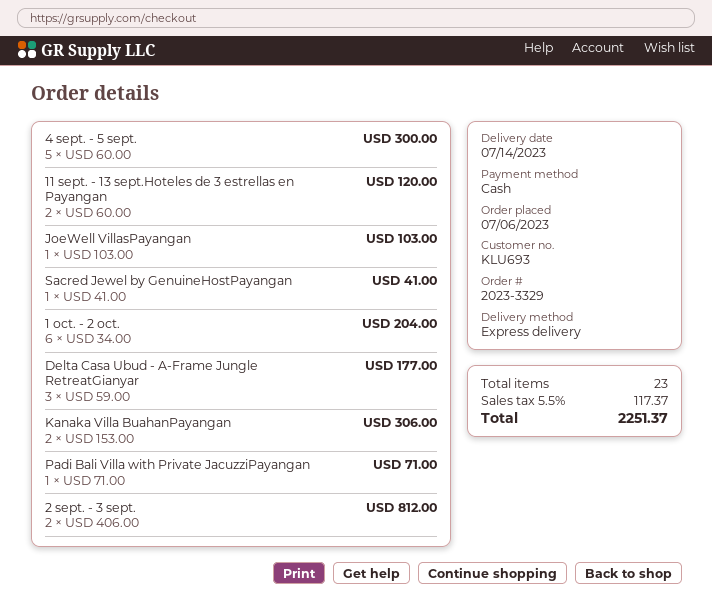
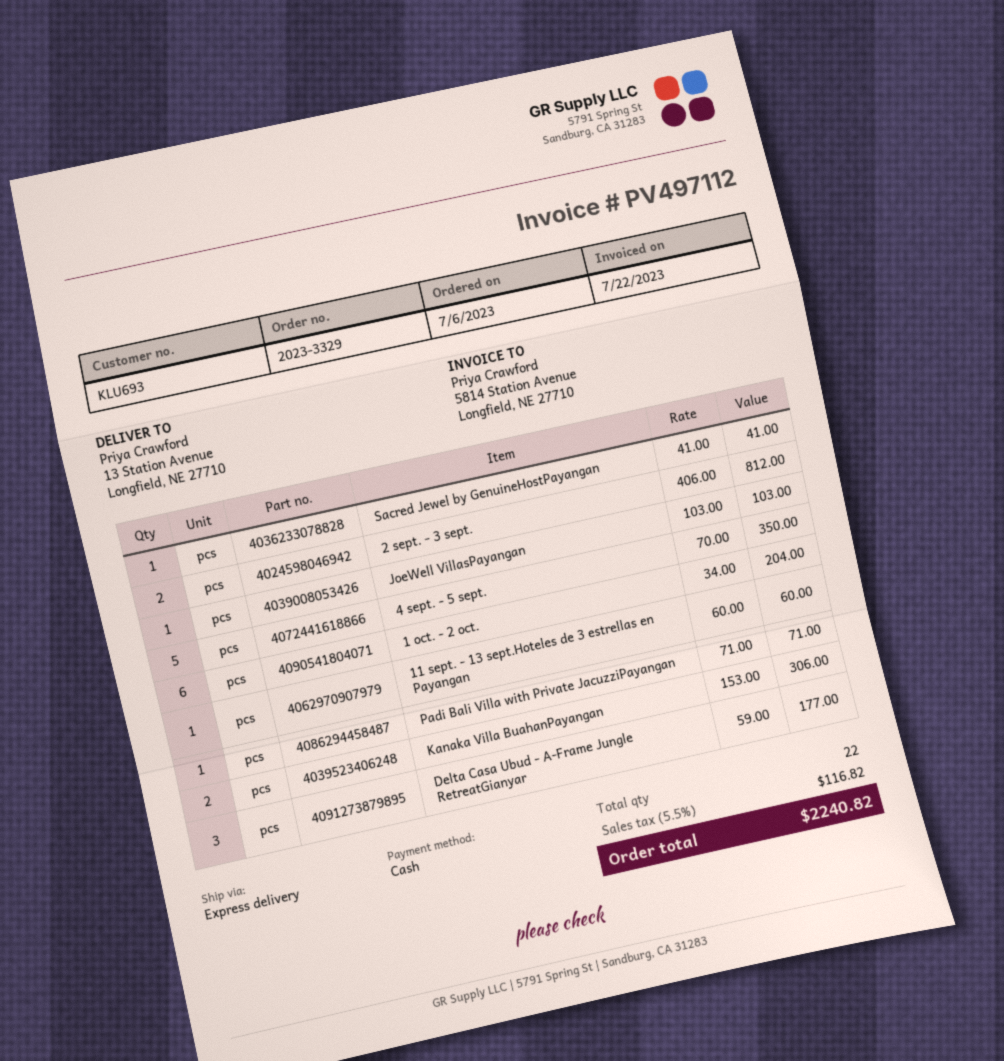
4 sept. - 5 sept.: 5 x 60.00 = 300.00 -> 5 x 70.00 = 350.00
11 sept. - 13 sept.Hoteles de 3 estrellas en Payangan: 2 x 60.00 = 120.00 -> 1 x 60.00 = 60.00
total quantity: 23 -> 22
tax: 5.5% = 117.37 -> 5.5% = 116.82
total: 2251.37 -> 2240.82

